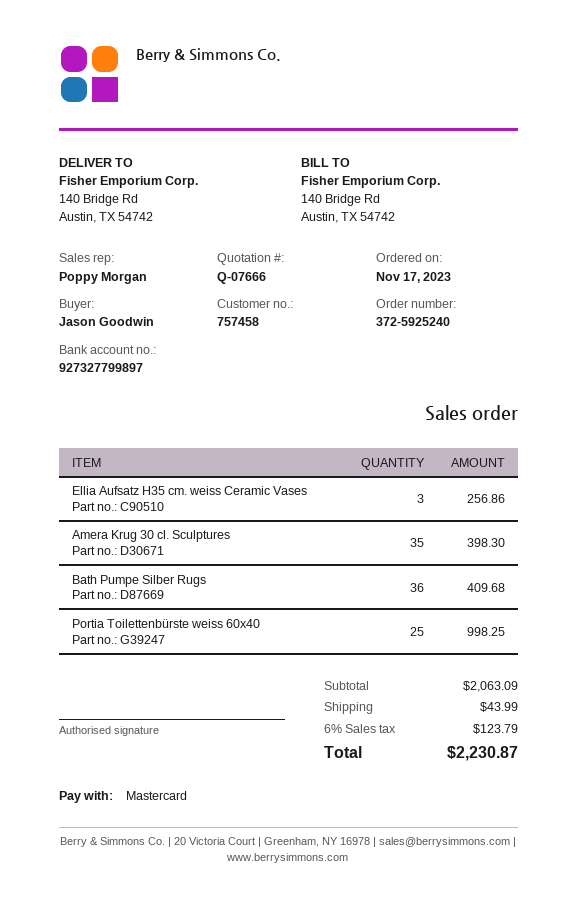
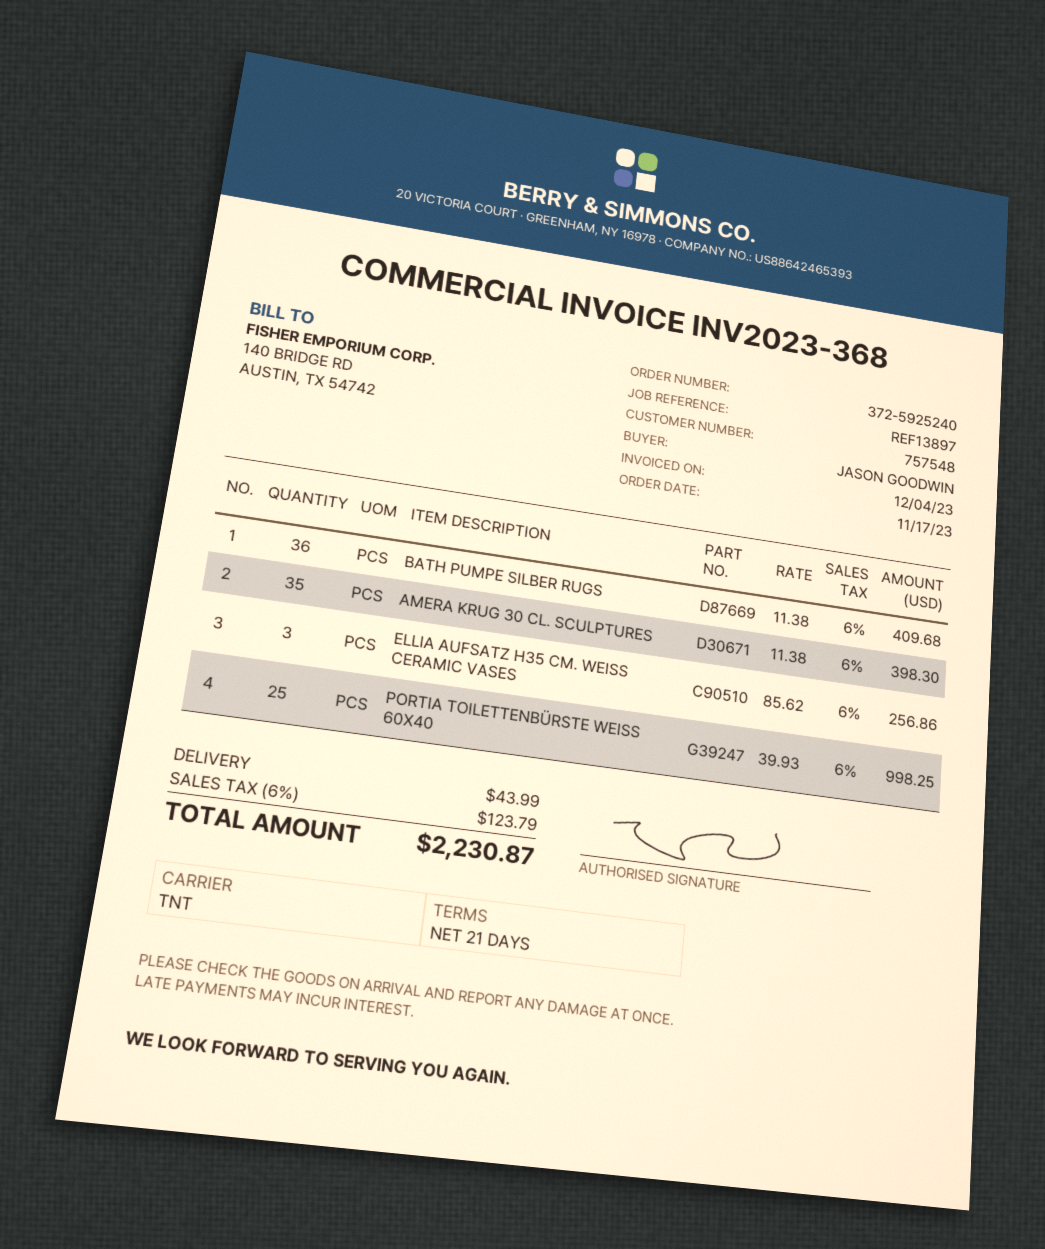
customer number: 757458 -> 757548

